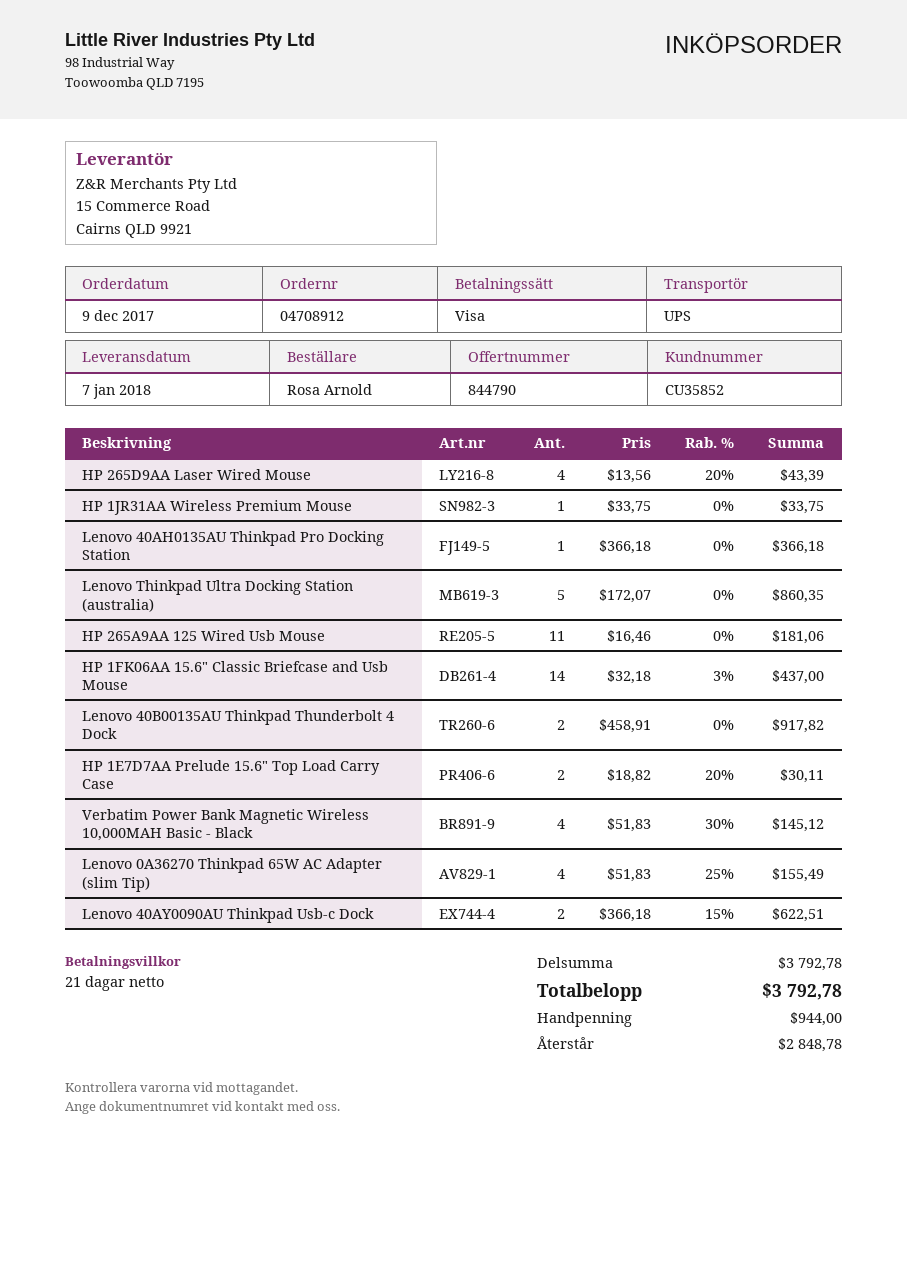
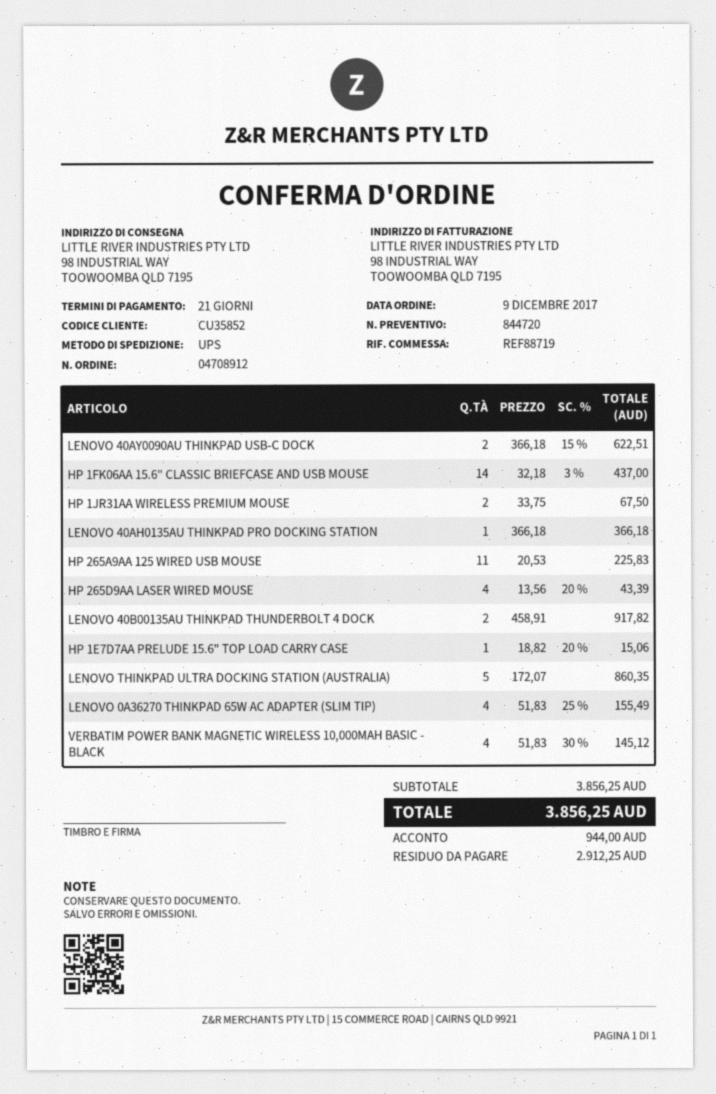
quote number: 844790 -> 844720
HP 1JR31AA Wireless Premium Mouse: 1 x 33.75 = 33.75 -> 2 x 33.75 = 67.50
HP 265A9AA 125 Wired Usb Mouse: 11 x 16.46 = 181.06 -> 11 x 20.53 = 225.83
HP 1E7D7AA Prelude 15.6" Top Load Carry Case: 2 x 18.82 - 20% = 30.11 -> 1 x 18.82 - 20% = 15.06
subtotal: 3792.78 -> 3856.25
total: 3792.78 -> 3856.25
balance: 2848.78 -> 2912.25

